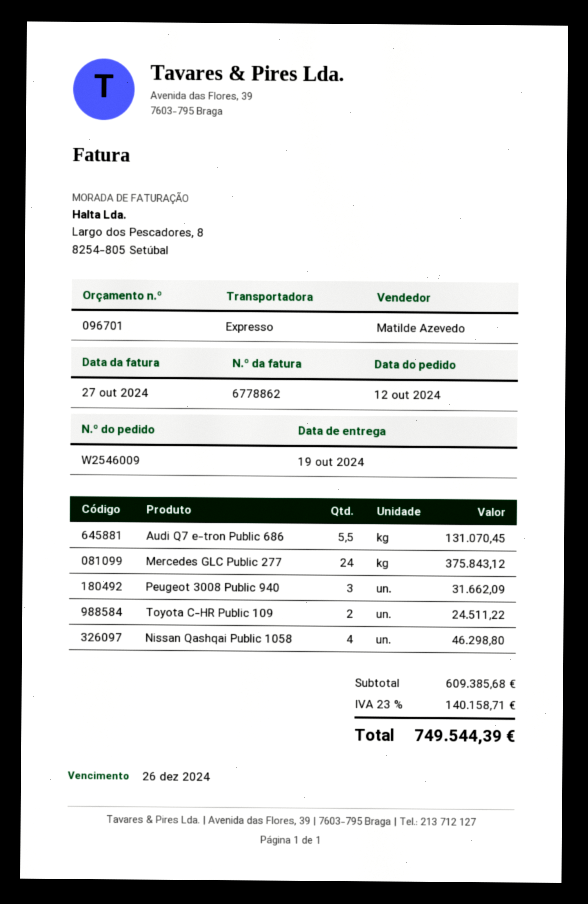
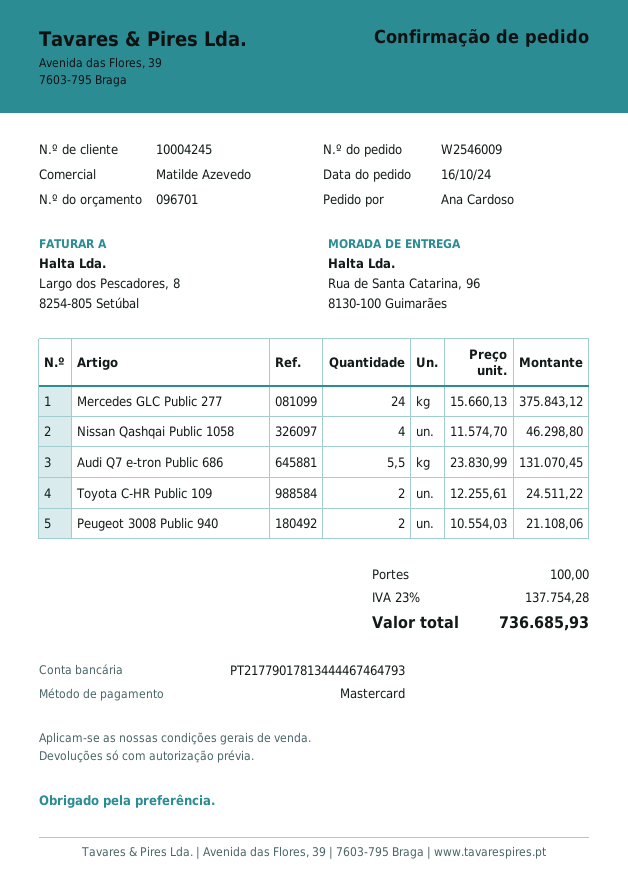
order date: 2024-10-12 -> 2024-10-16
Peugeot 3008 Public 940: 3 for 31662.09 -> 2 for 21108.06
shipping: none -> 100.00
tax: 23% = 140158.71 -> 23% = 137754.28
total: 749544.39 -> 736685.93

